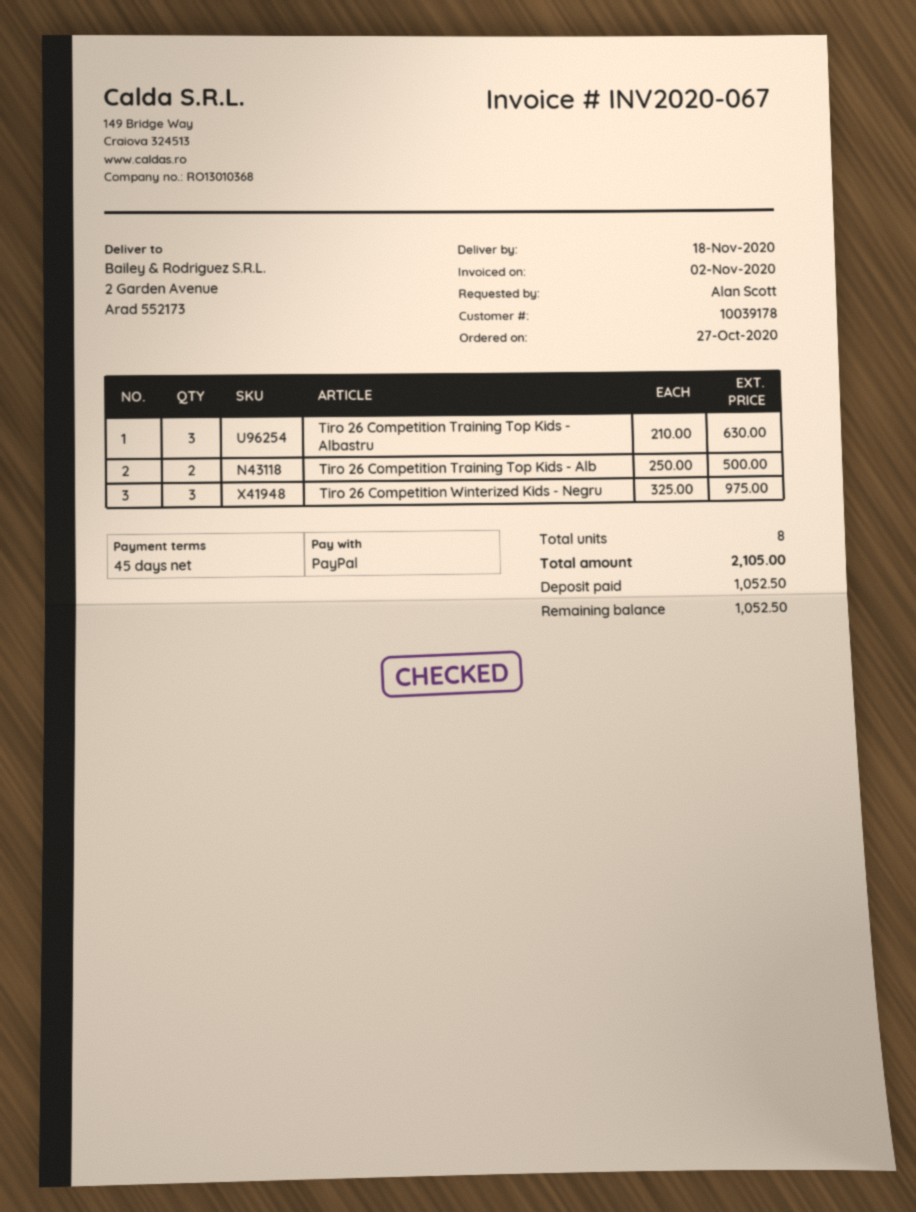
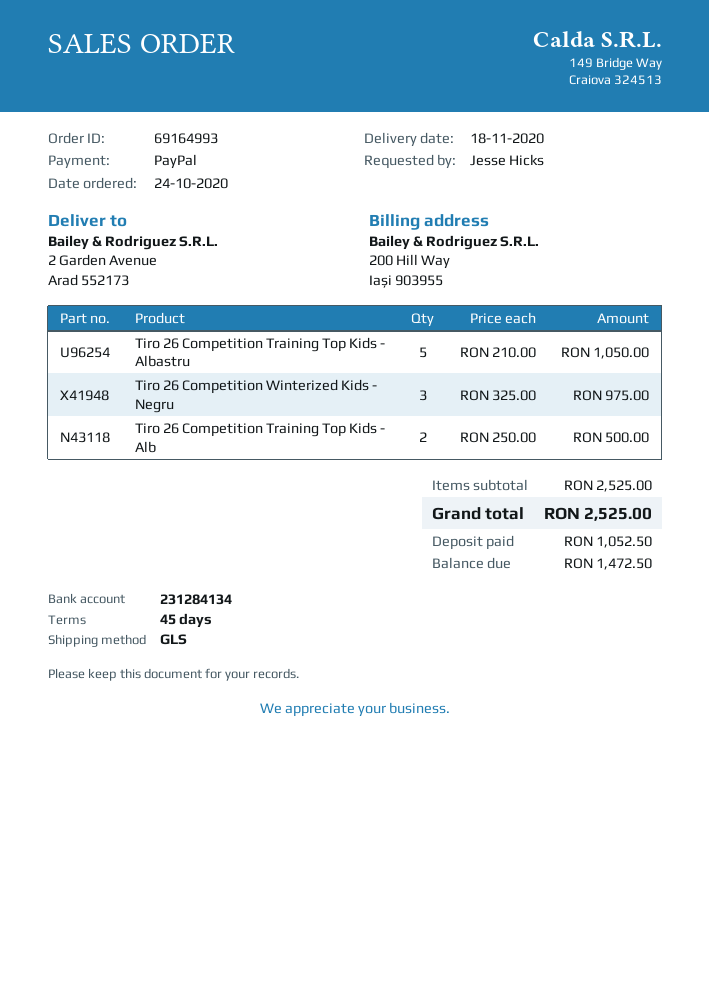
order date: 2020-10-27 -> 2020-10-24
ordered by: Alan Scott -> Jesse Hicks
Tiro 26 Competition Training Top Kids - Albastru: 3 x 210.00 = 630.00 -> 5 x 210.00 = 1050.00
total: 2105.00 -> 2525.00
balance: 1052.50 -> 1472.50

